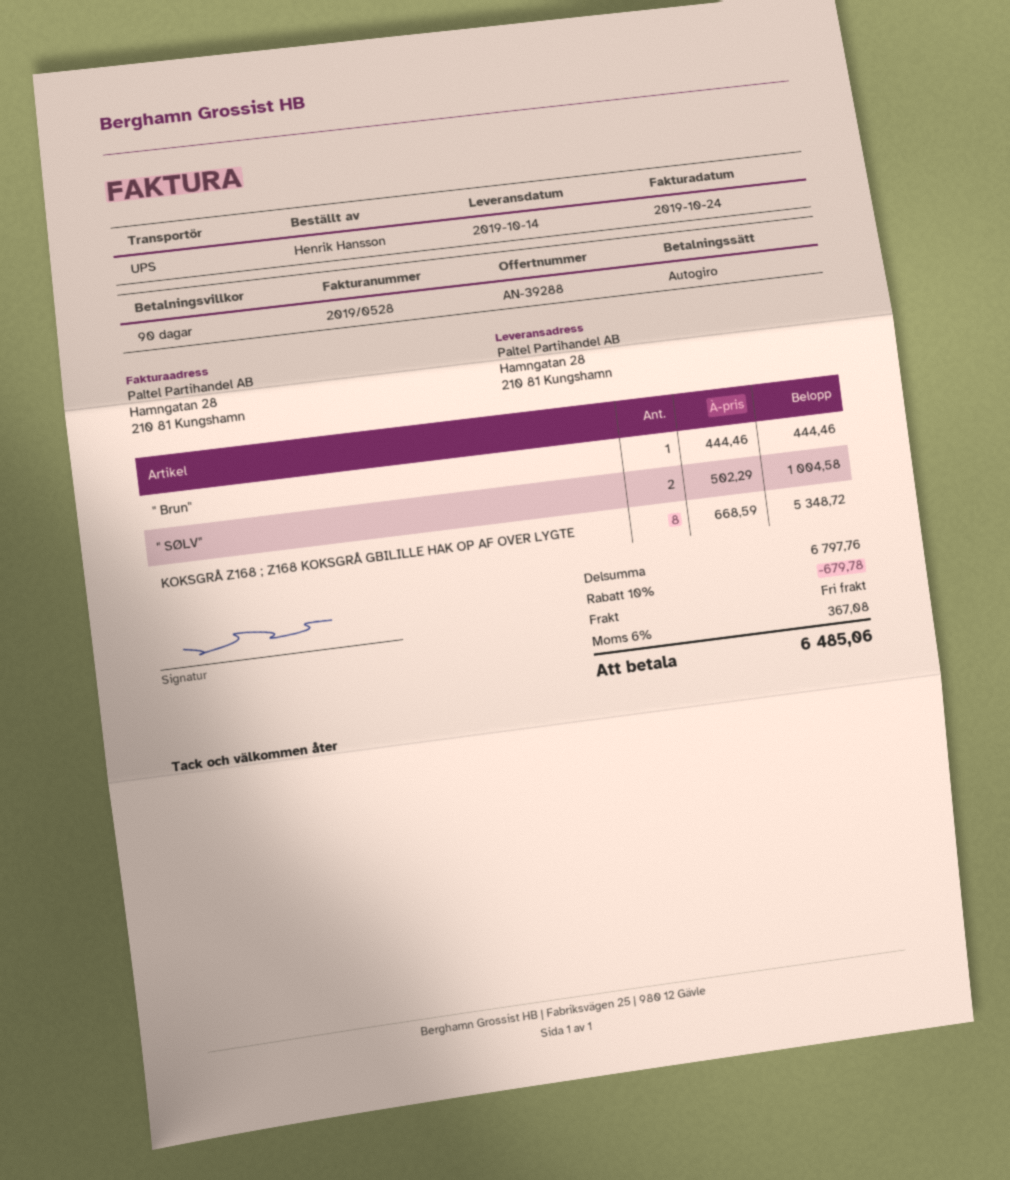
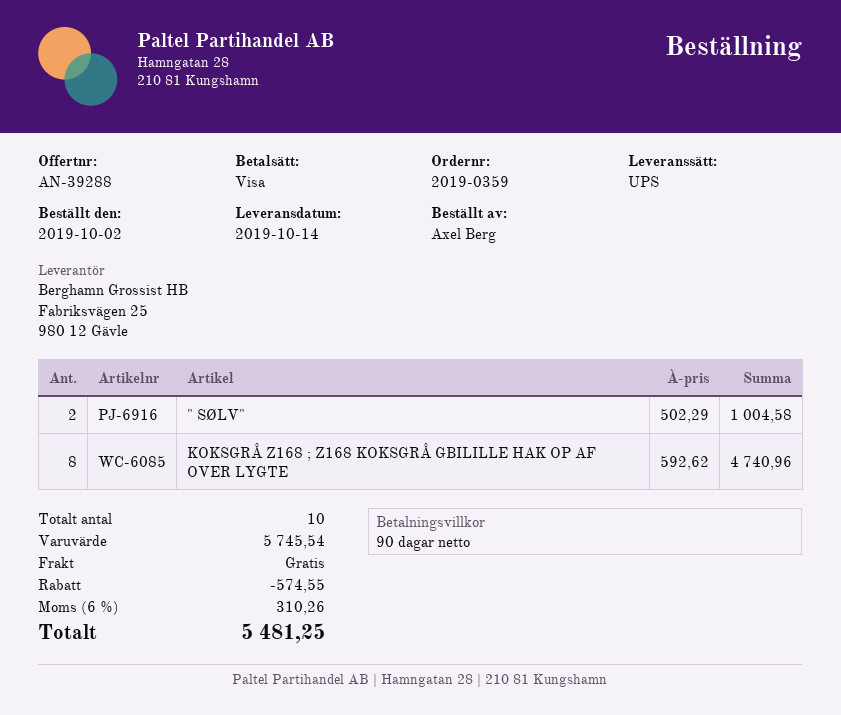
ordered by: Henrik Hansson -> Axel Berg
payment method: direct debit -> Visa
" Brun": 1 x 444.46 = 444.46 -> none
KOKSGRÅ Z168 ; Z168 KOKSGRÅ GBILILLE HAK OP AF OVER LYGTE: 8 x 668.59 = 5348.72 -> 8 x 592.62 = 4740.96
subtotal: 6797.76 -> 5745.54
discount: 679.78 -> 574.55
tax: 6% = 367.08 -> 6% = 310.26
total: 6485.06 -> 5481.25

